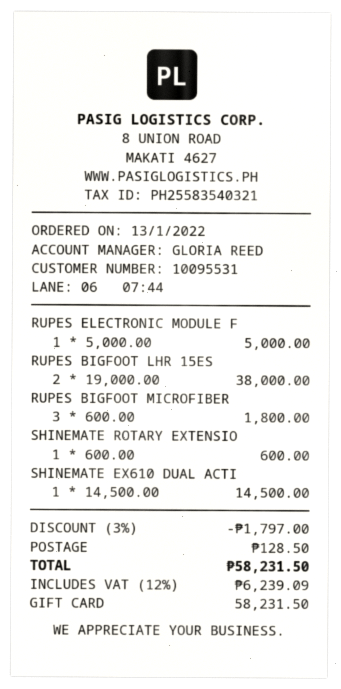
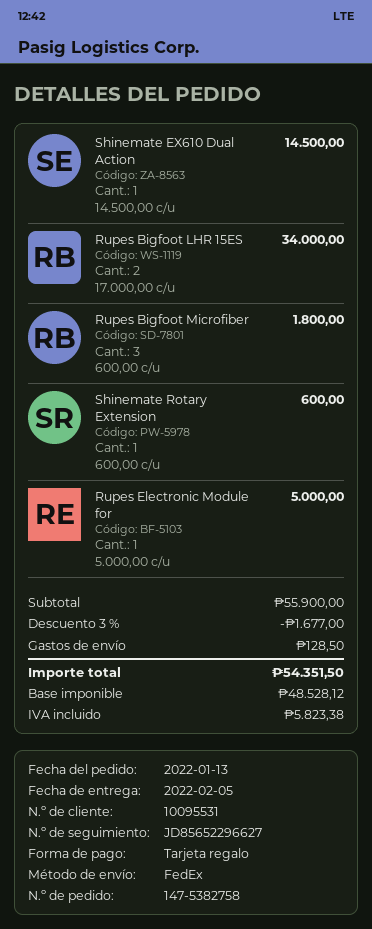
RUPES BIGFOOT LHR 15ES: 2 x 19000.00 = 38000.00 -> 2 x 17000.00 = 34000.00
discount: 3% = 1797.00 -> 3% = 1677.00
tax: 6239.09 -> 5823.38
total: 58231.50 -> 54351.50

